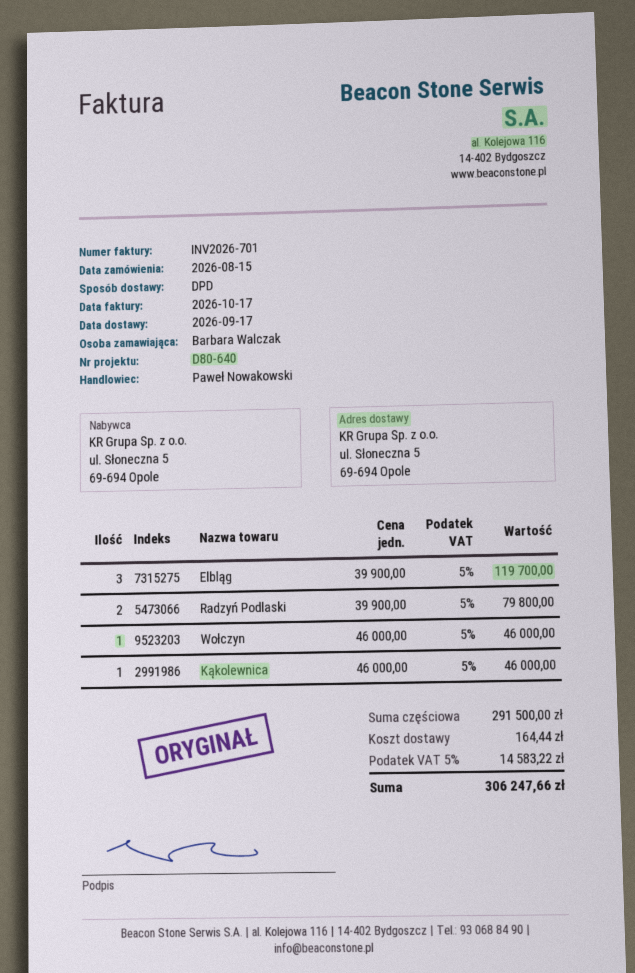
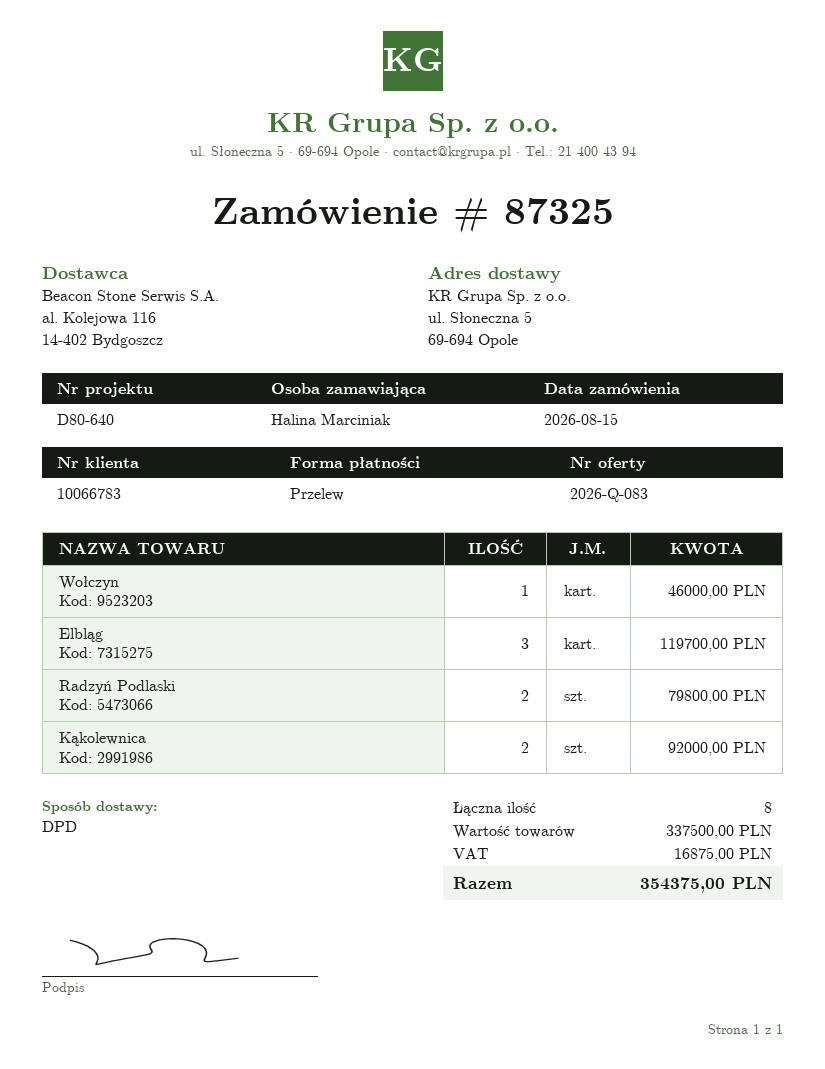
ordered by: Barbara Walczak -> Halina Marciniak
Kąkolewnica: 1 for 46000.00 -> 2 for 92000.00
subtotal: 291500.00 -> 337500.00
shipping: 164.44 -> none
tax: 14583.22 -> 16875.00
total: 306247.66 -> 354375.00

